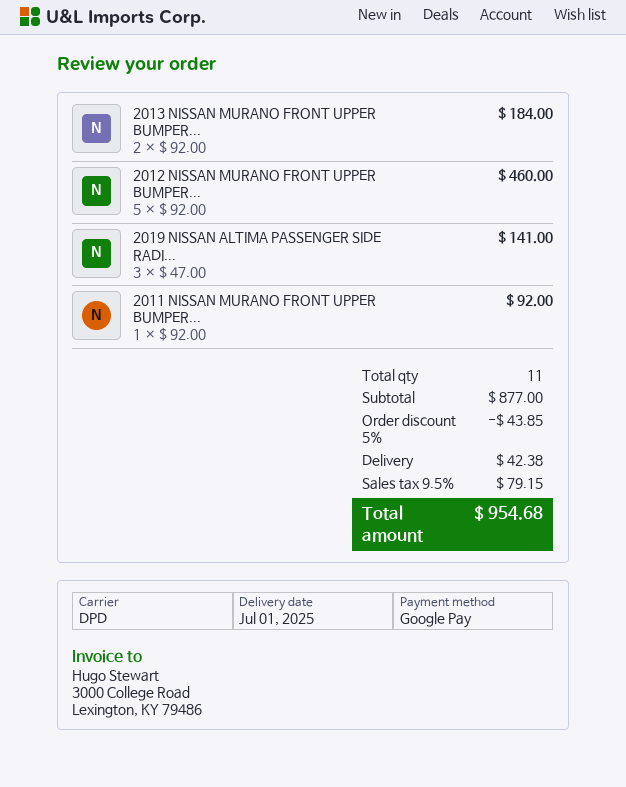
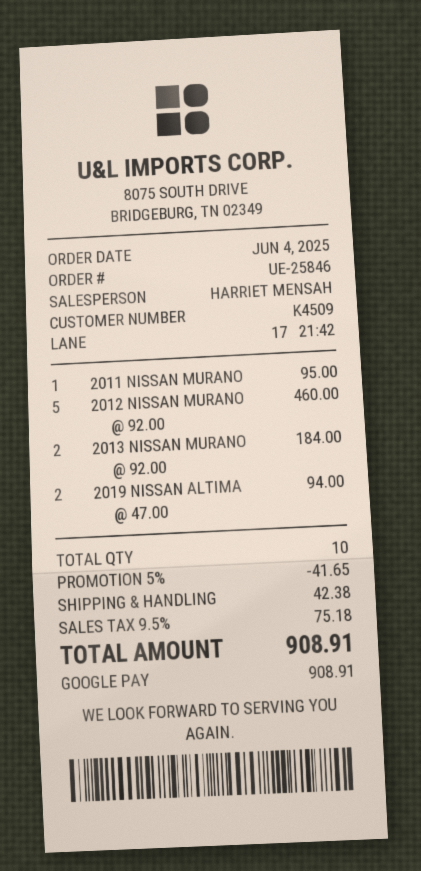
2019 NISSAN ALTIMA PASSENGER SIDE RADI...: 3 x 47.00 = 141.00 -> 2 x 47.00 = 94.00
2011 NISSAN MURANO FRONT UPPER BUMPER...: 1 x 92.00 = 92.00 -> 1 x 95.00 = 95.00
total quantity: 11 -> 10
discount: 5% = 43.85 -> 5% = 41.65
tax: 9.5% = 79.15 -> 9.5% = 75.18
total: 954.68 -> 908.91

